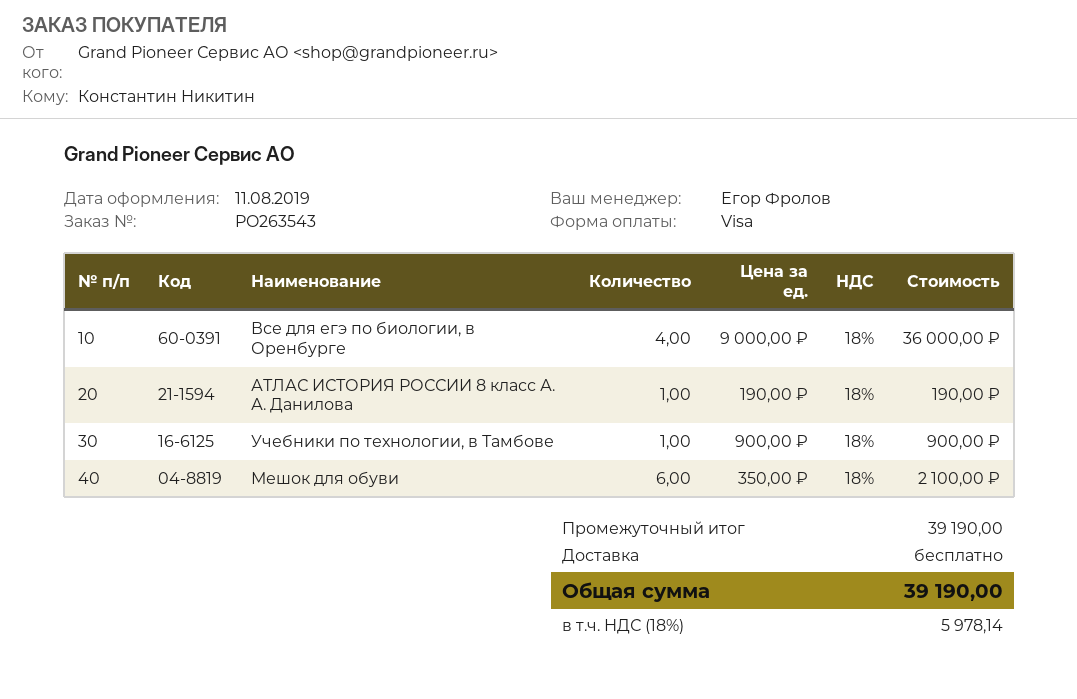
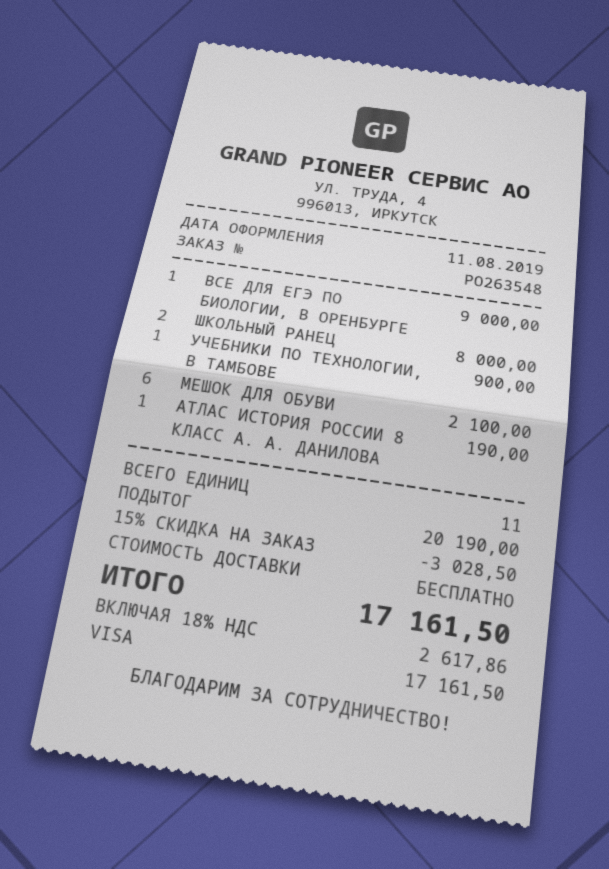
order number: PO263543 -> PO263548
Все для егэ по биологии, в Оренбурге: 4 for 36000.00 -> 1 for 9000.00
ШКОЛЬНЫЙ РАНЕЦ: none -> 2 for 8000.00
subtotal: 39190.00 -> 20190.00
discount: none -> 15% = 3028.50
tax: 18% = 5978.14 -> 18% = 2617.86
total: 39190.00 -> 17161.50

